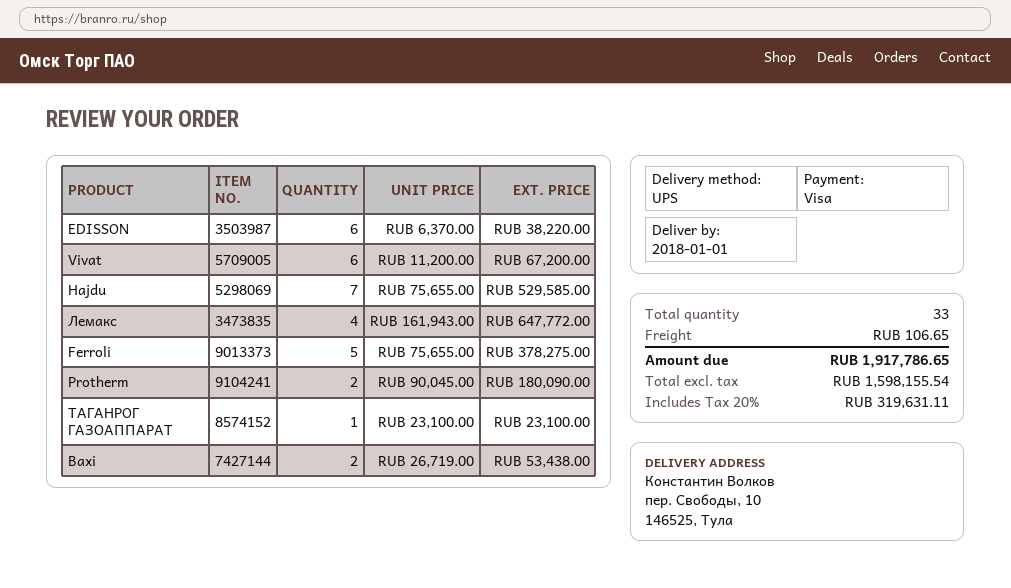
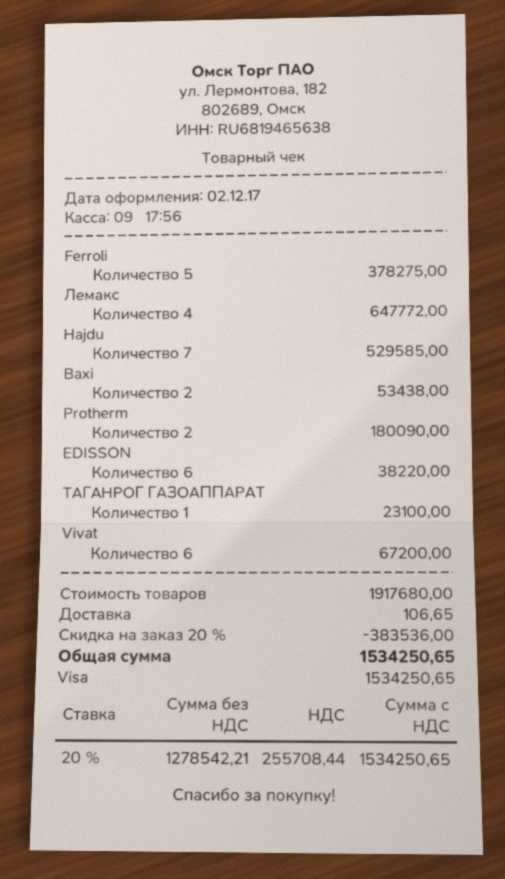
discount: none -> 20% = 383536.00
net: 1598155.54 -> 1278542.21
tax: 20% = 319631.11 -> 20% = 255708.44
total: 1917786.65 -> 1534250.65

